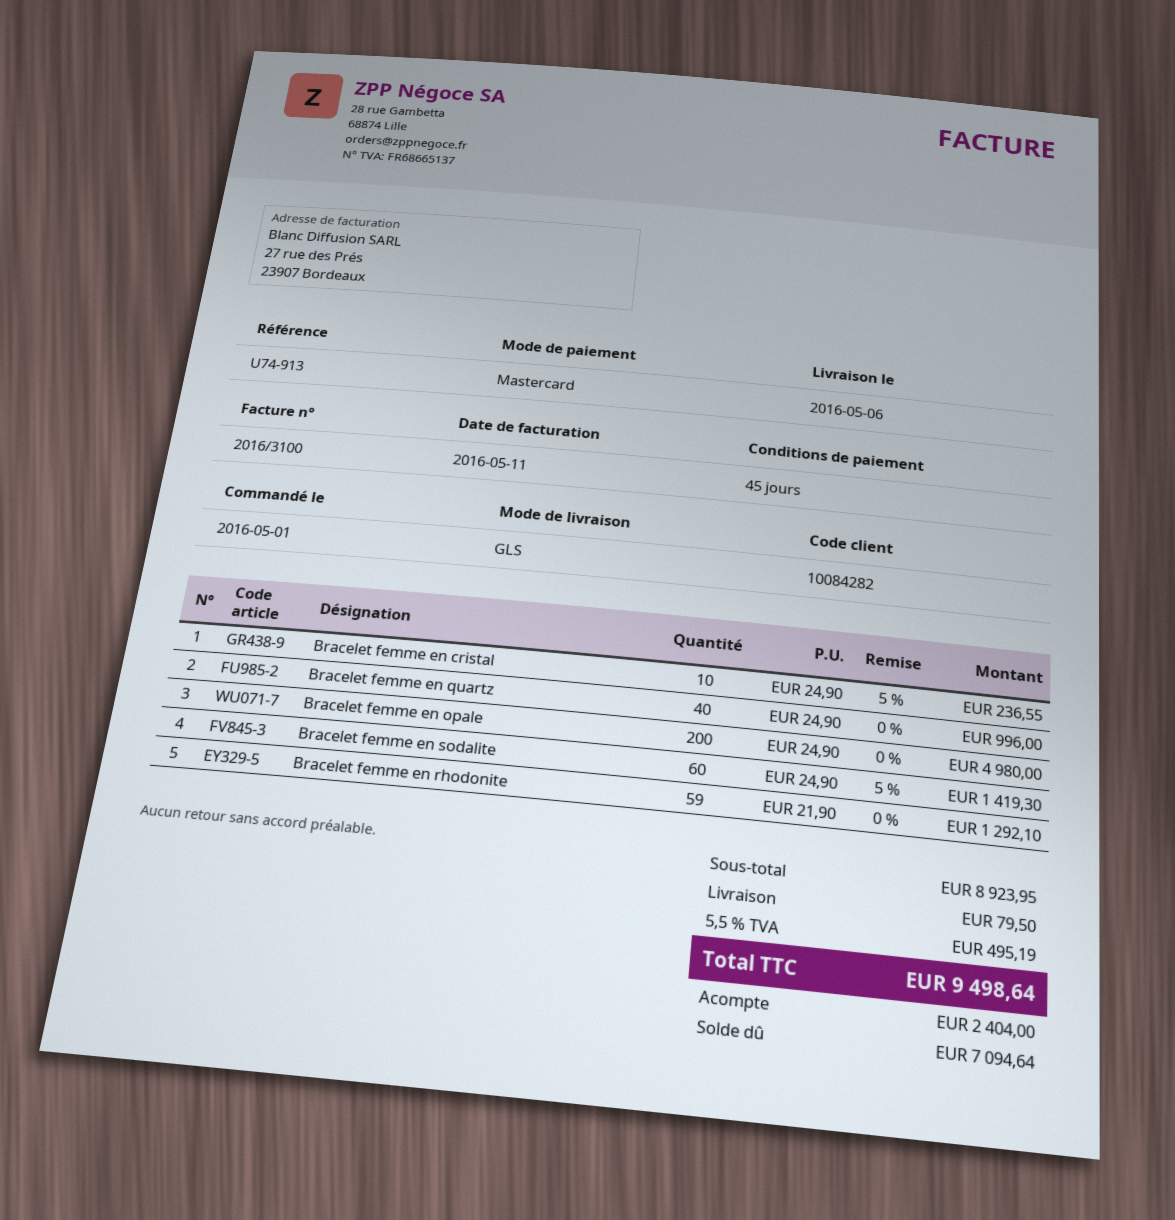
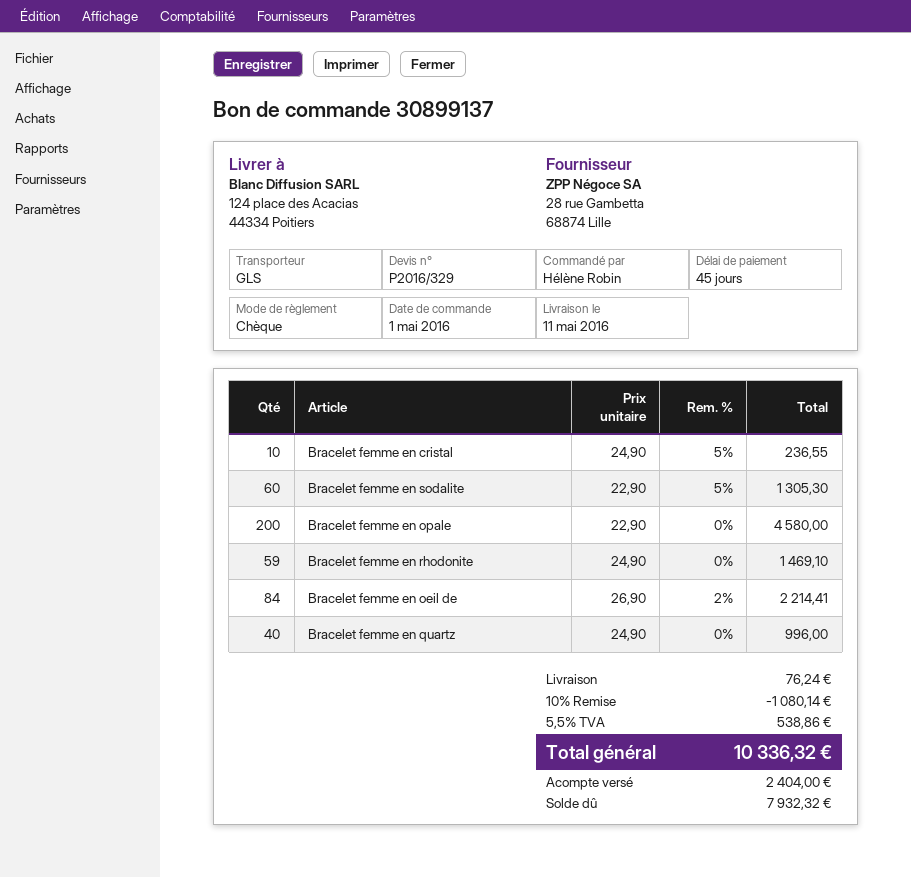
delivery date: 2016-05-06 -> 2016-05-11
payment method: Mastercard -> cheque
Bracelet femme en opale: 200 x 24.90 = 4980.00 -> 200 x 22.90 = 4580.00
Bracelet femme en sodalite: 60 x 24.90 - 5% = 1419.30 -> 60 x 22.90 - 5% = 1305.30
Bracelet femme en rhodonite: 59 x 21.90 = 1292.10 -> 59 x 24.90 = 1469.10
Bracelet femme en oeil de: none -> 84 x 26.90 - 2% = 2214.41
discount: none -> 10% = 1080.14
shipping: 79.50 -> 76.24
tax: 5.5% = 495.19 -> 5.5% = 538.86
total: 9498.64 -> 10336.32
balance: 7094.64 -> 7932.32

